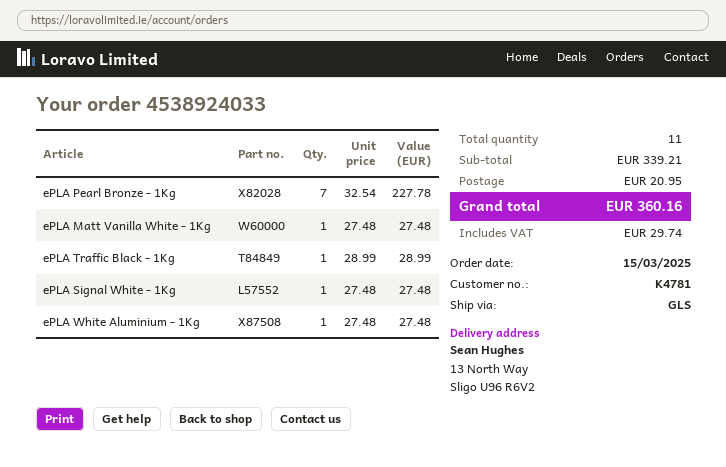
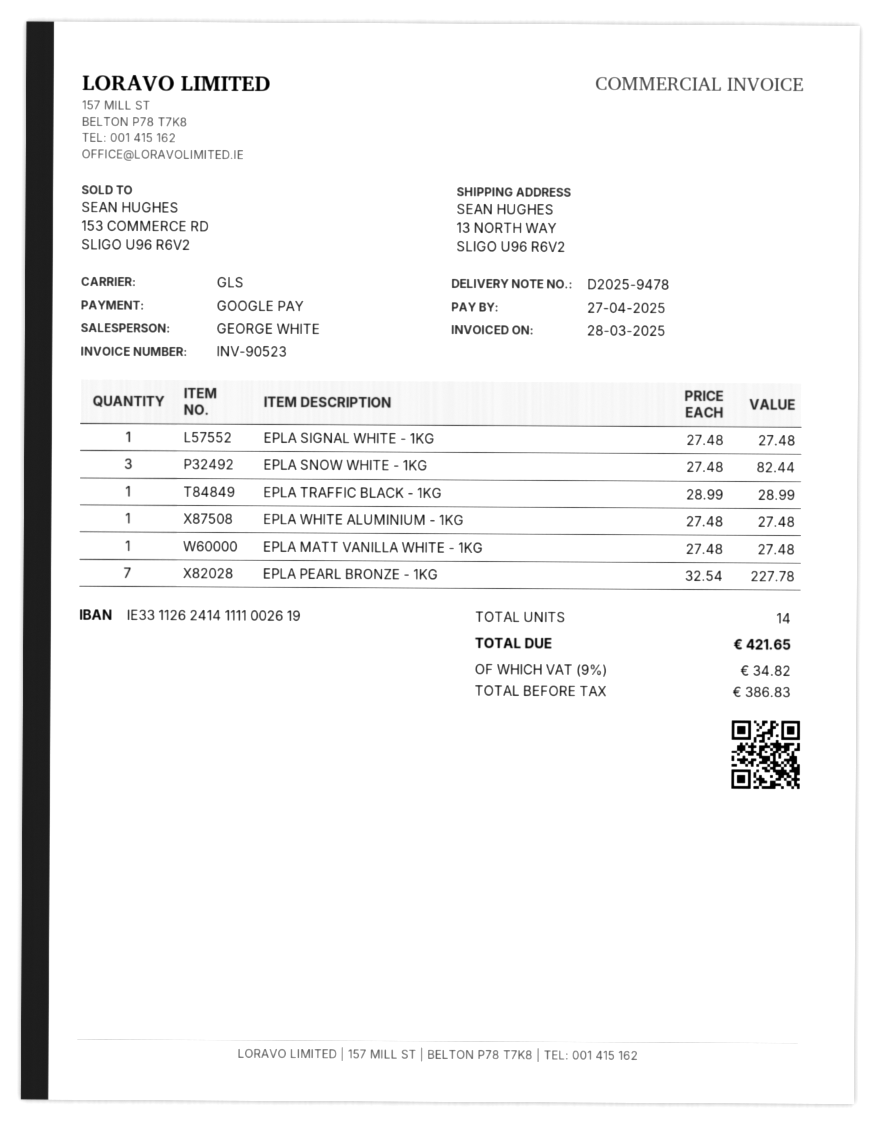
EPLA SNOW WHITE - 1KG: none -> 3 x 27.48 = 82.44
total quantity: 11 -> 14
shipping: 20.95 -> none
tax: 29.74 -> 34.82
total: 360.16 -> 421.65

